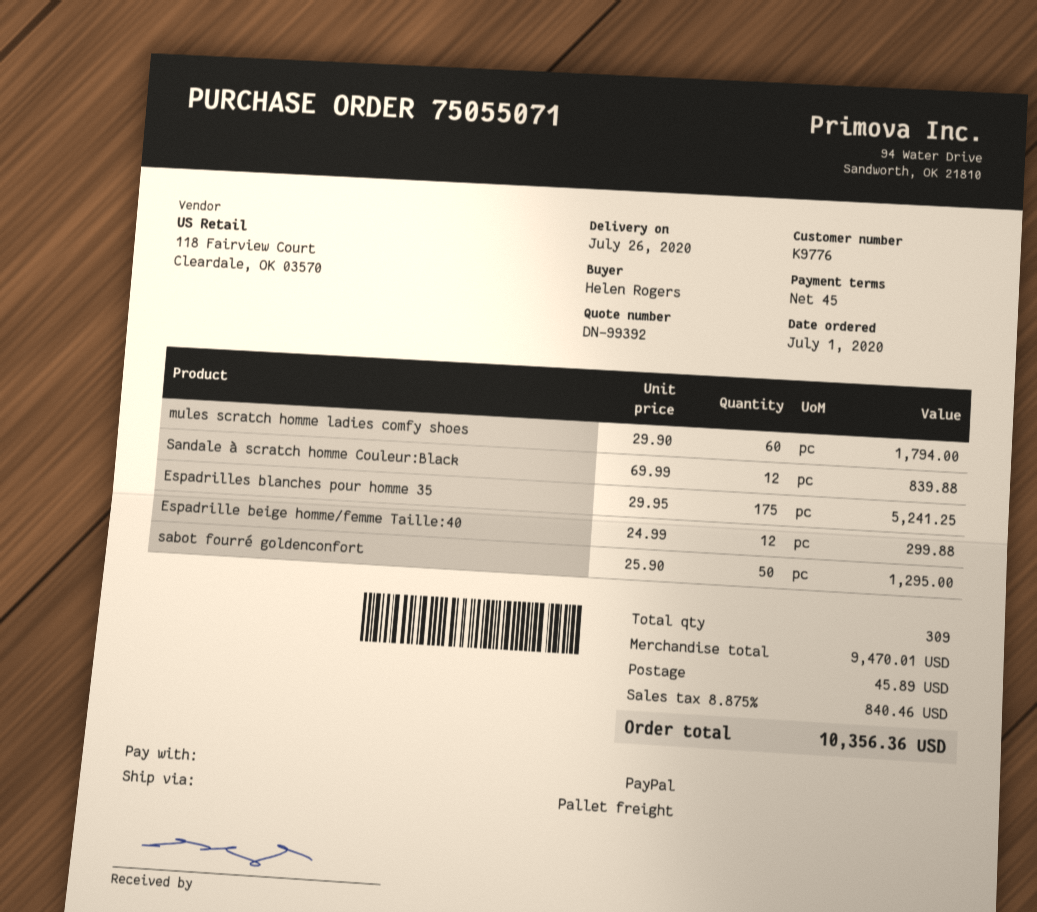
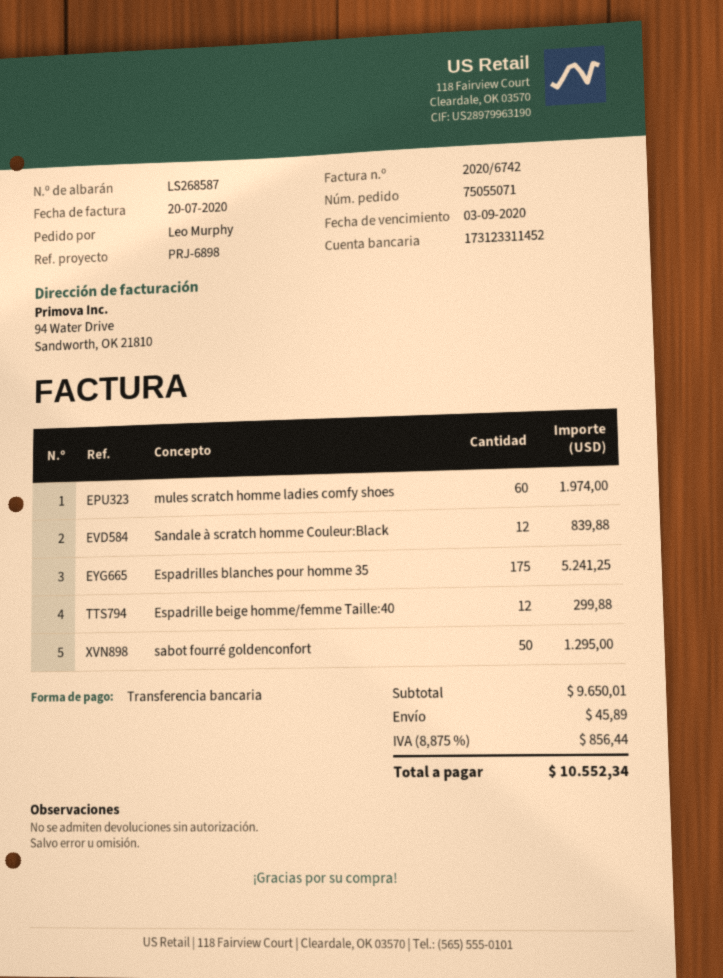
ordered by: Helen Rogers -> Leo Murphy
payment method: PayPal -> bank transfer
mules scratch homme ladies comfy shoes: 60 for 1794.00 -> 60 for 1974.00
subtotal: 9470.01 -> 9650.01
tax: 8.875% = 840.46 -> 8.875% = 856.44
total: 10356.36 -> 10552.34

